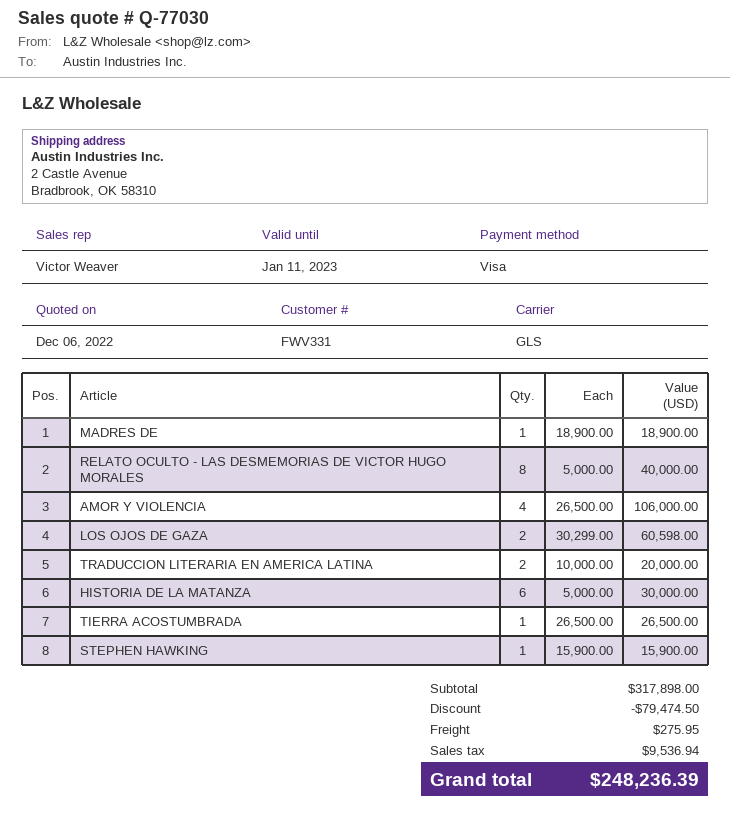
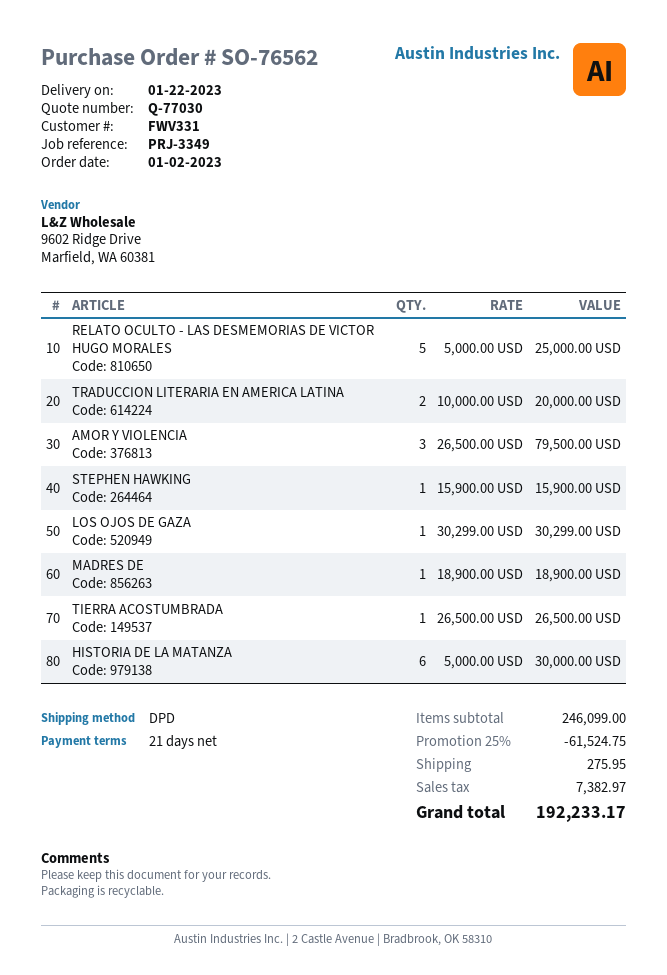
shipping method: GLS -> DPD
RELATO OCULTO - LAS DESMEMORIAS DE VICTOR HUGO MORALES: 8 x 5000.00 = 40000.00 -> 5 x 5000.00 = 25000.00
AMOR Y VIOLENCIA: 4 x 26500.00 = 106000.00 -> 3 x 26500.00 = 79500.00
LOS OJOS DE GAZA: 2 x 30299.00 = 60598.00 -> 1 x 30299.00 = 30299.00
subtotal: 317898.00 -> 246099.00
discount: 79474.50 -> 61524.75
tax: 9536.94 -> 7382.97
total: 248236.39 -> 192233.17

